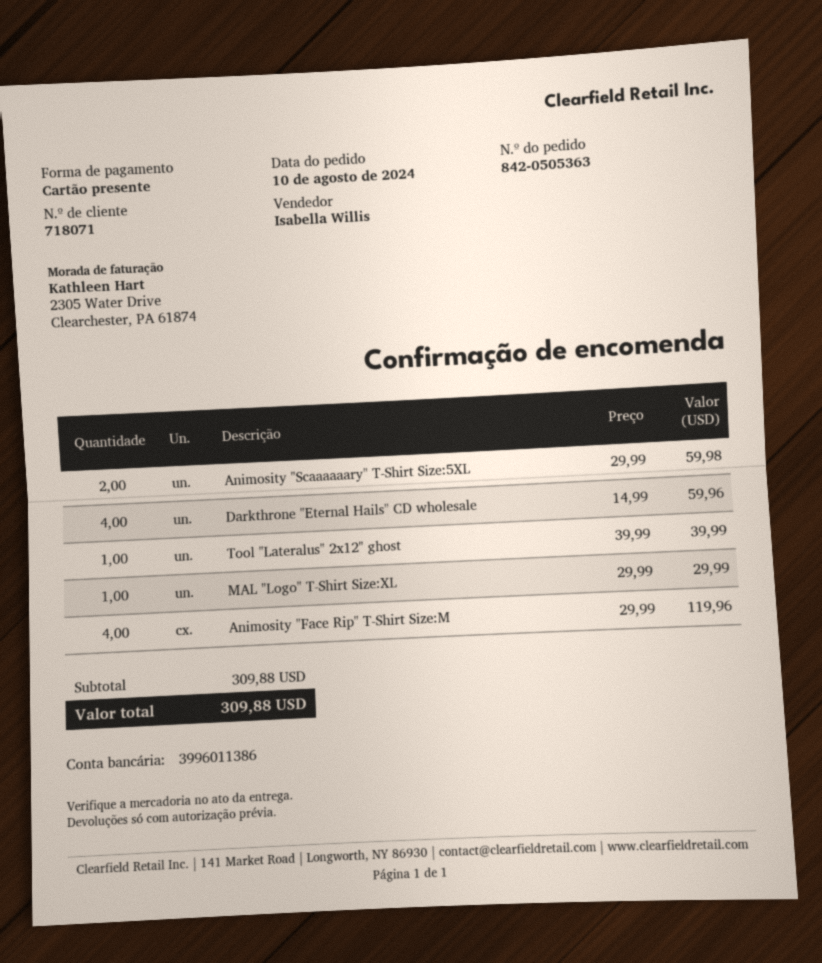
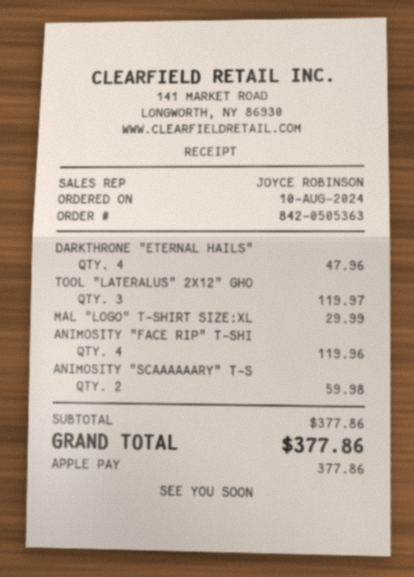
sales rep: Isabella Willis -> JOYCE ROBINSON
payment method: gift card -> Apple Pay
Darkthrone "Eternal Hails" CD wholesale: 4 for 59.96 -> 4 for 47.96
Tool "Lateralus" 2x12" ghost: 1 for 39.99 -> 3 for 119.97
subtotal: 309.88 -> 377.86
total: 309.88 -> 377.86

